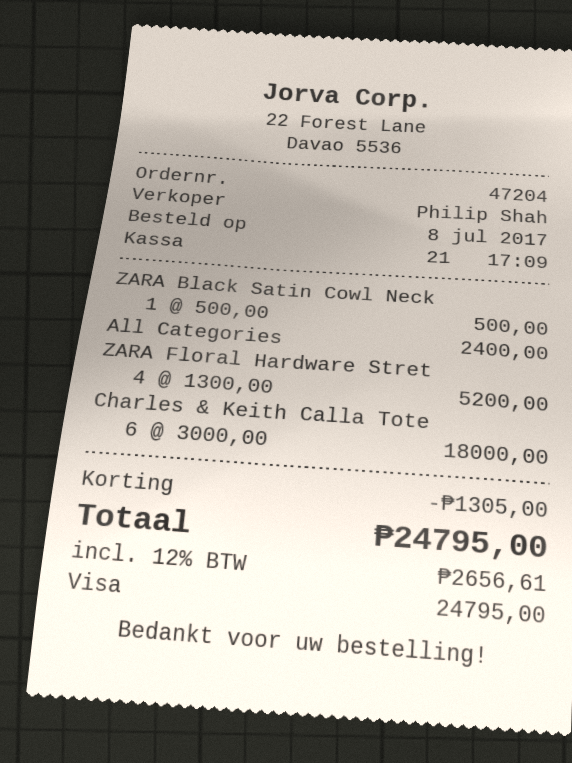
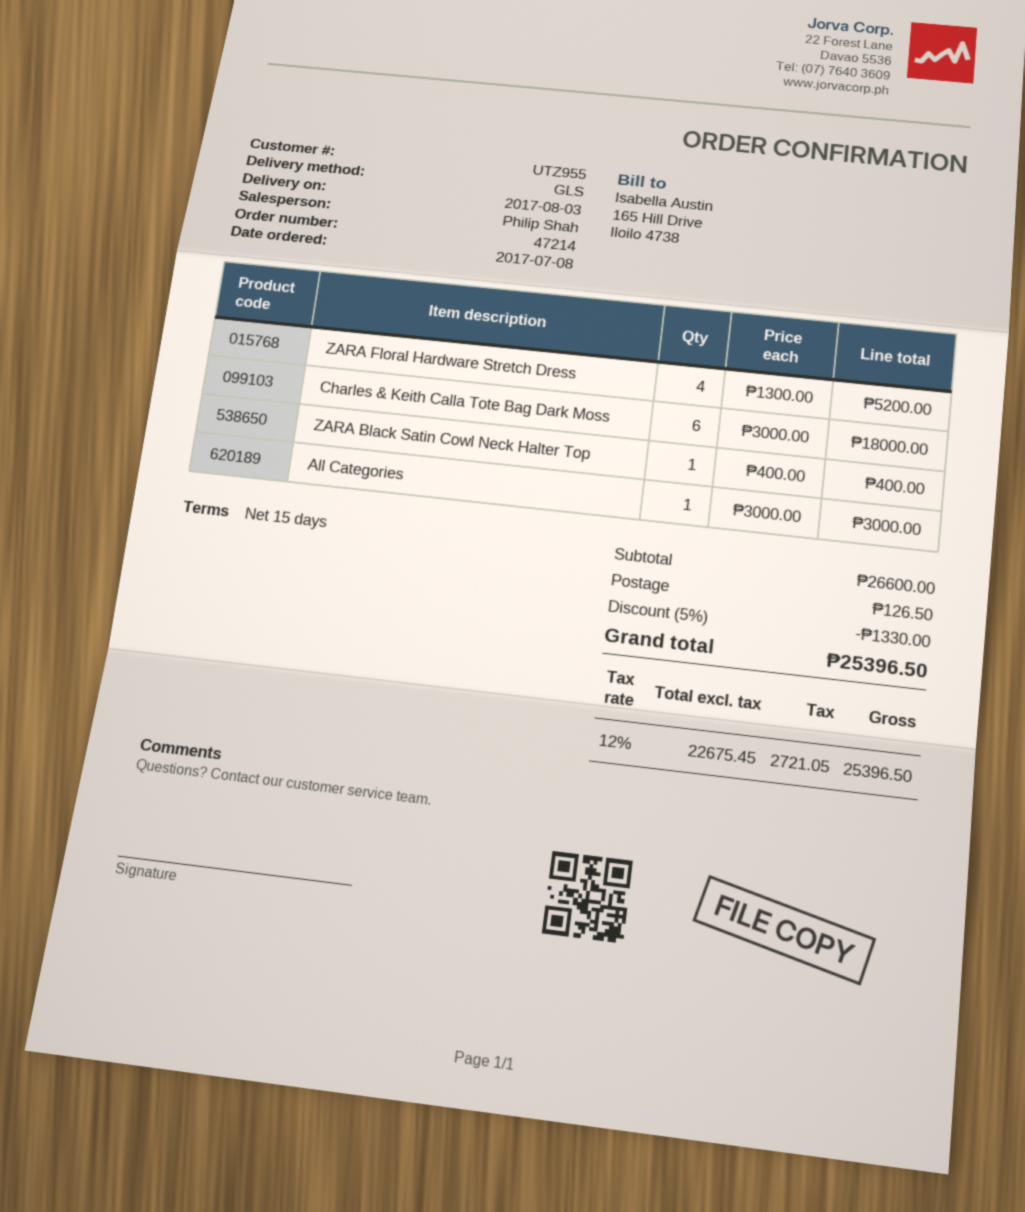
order number: 47204 -> 47214
ZARA Black Satin Cowl Neck: 1 x 500.00 = 500.00 -> 1 x 400.00 = 400.00
All Categories: 1 x 2400.00 = 2400.00 -> 1 x 3000.00 = 3000.00
discount: 1305.00 -> 1330.00
shipping: none -> 126.50
tax: 12% = 2656.61 -> 12% = 2721.05
total: 24795.00 -> 25396.50

